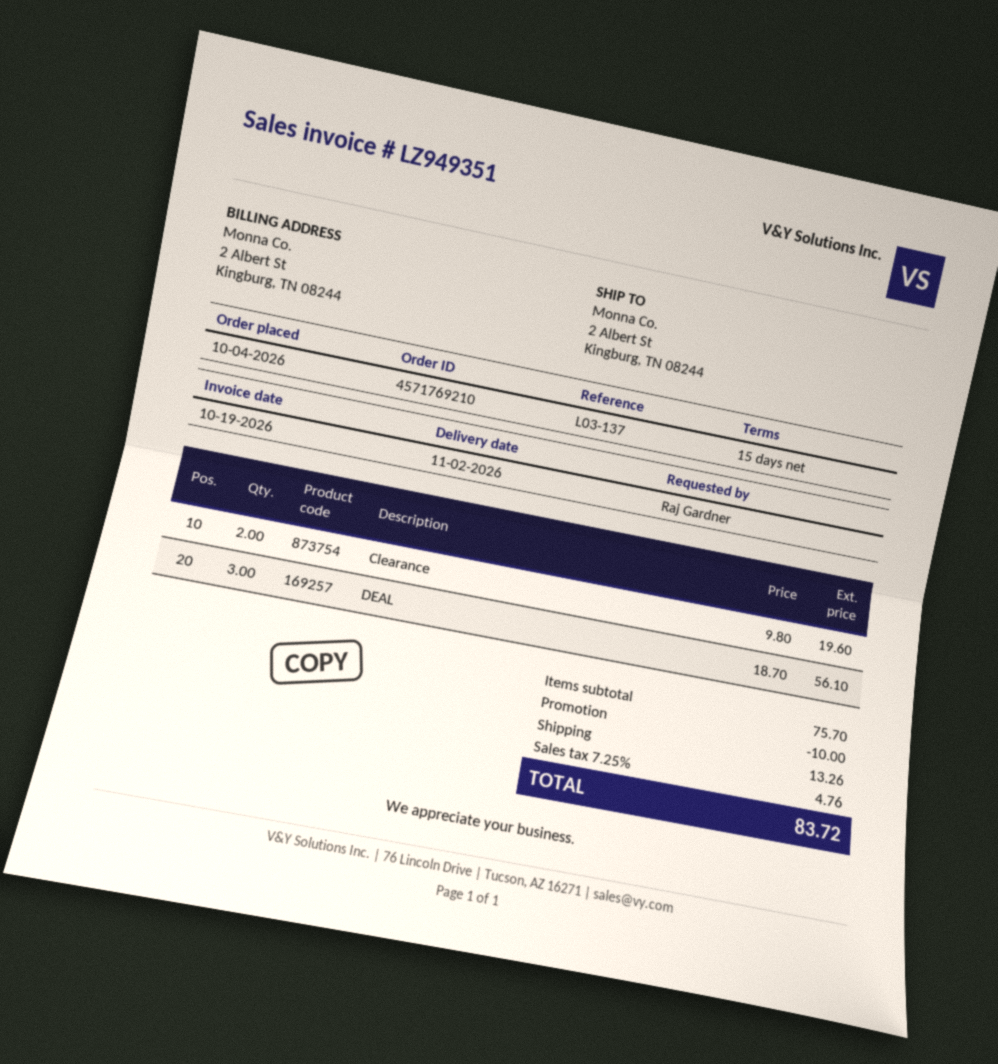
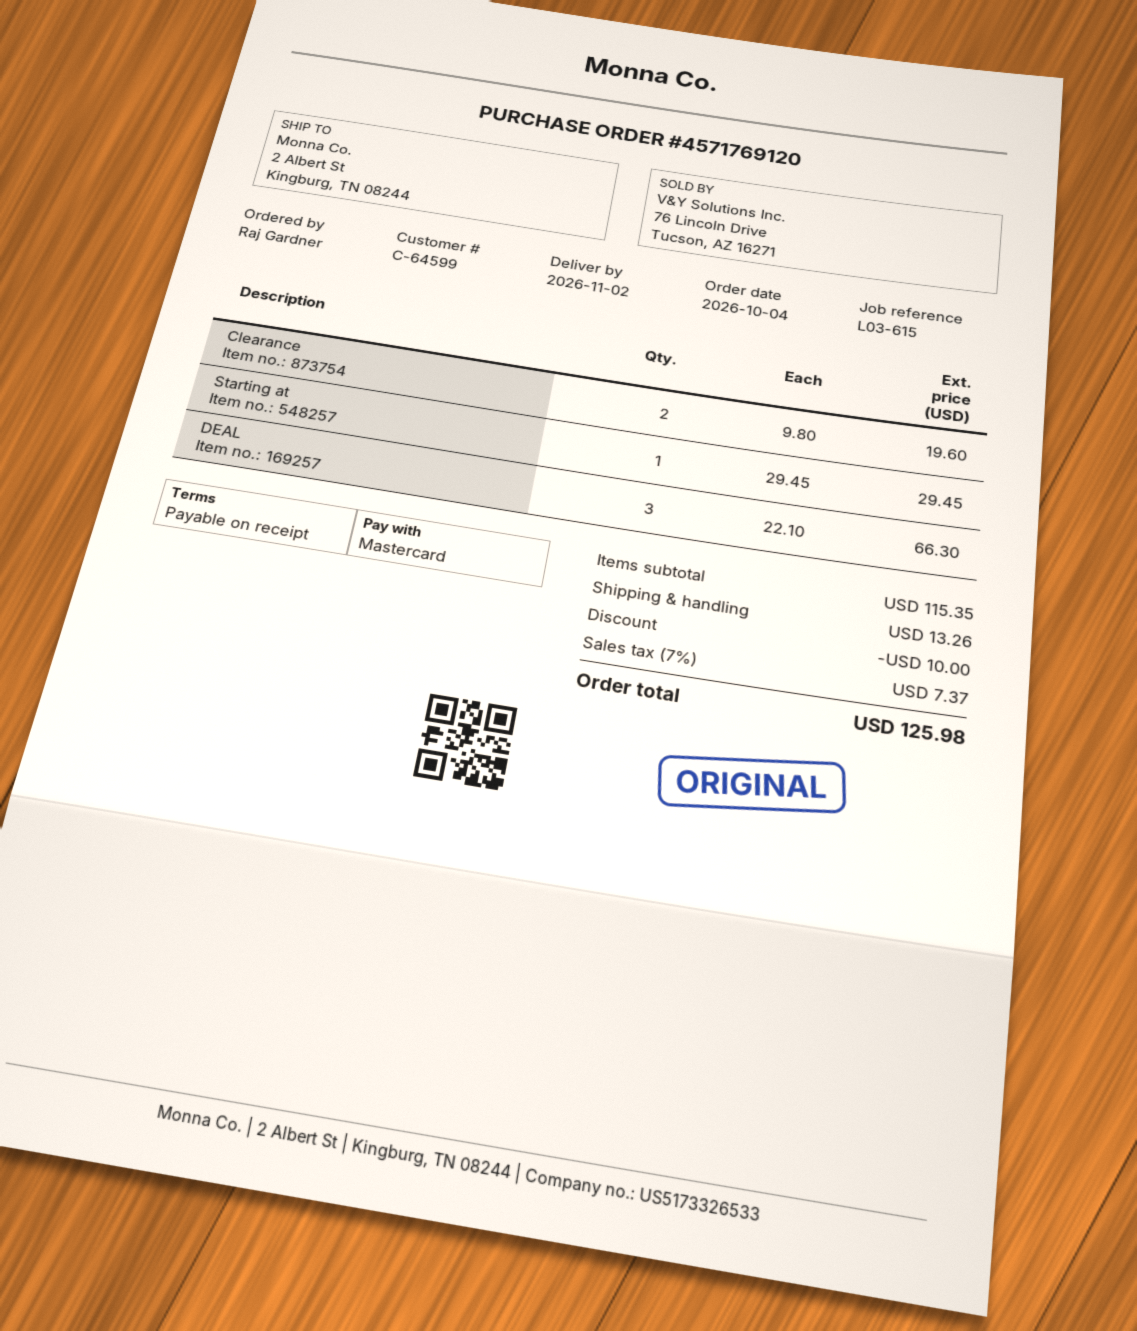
order number: 4571769210 -> 4571769120
payment terms: 15 days -> on receipt
reference: L03-137 -> L03-615
DEAL: 3 x 18.70 = 56.10 -> 3 x 22.10 = 66.30
Starting at: none -> 1 x 29.45 = 29.45
subtotal: 75.70 -> 115.35
tax: 7.25% = 4.76 -> 7% = 7.37
total: 83.72 -> 125.98

